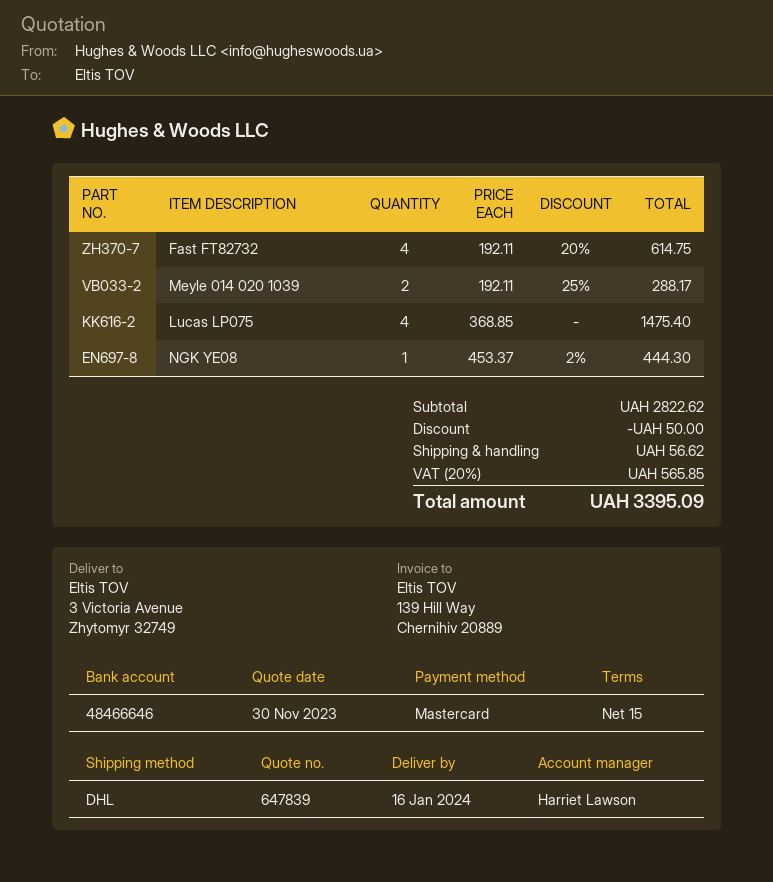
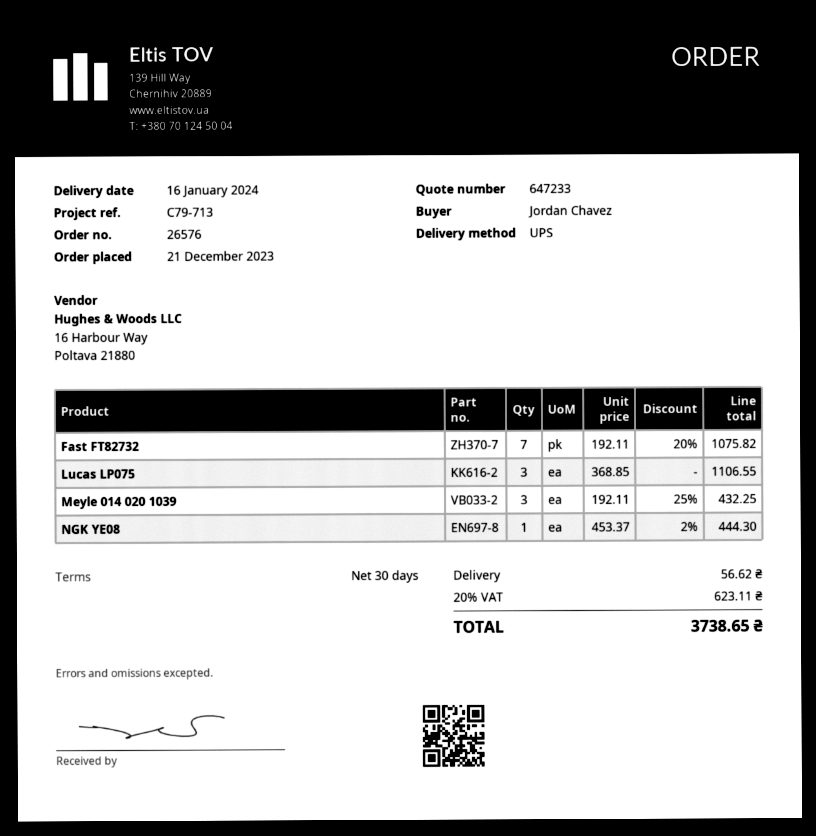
quote number: 647839 -> 647233
payment terms: 15 days -> 30 days
shipping method: DHL -> UPS
Fast FT82732: 4 x 192.11 - 20% = 614.75 -> 7 x 192.11 - 20% = 1075.82
Meyle 014 020 1039: 2 x 192.11 - 25% = 288.17 -> 3 x 192.11 - 25% = 432.25
Lucas LP075: 4 x 368.85 = 1475.40 -> 3 x 368.85 = 1106.55
discount: 50.00 -> none
tax: 20% = 565.85 -> 20% = 623.11
total: 3395.09 -> 3738.65

